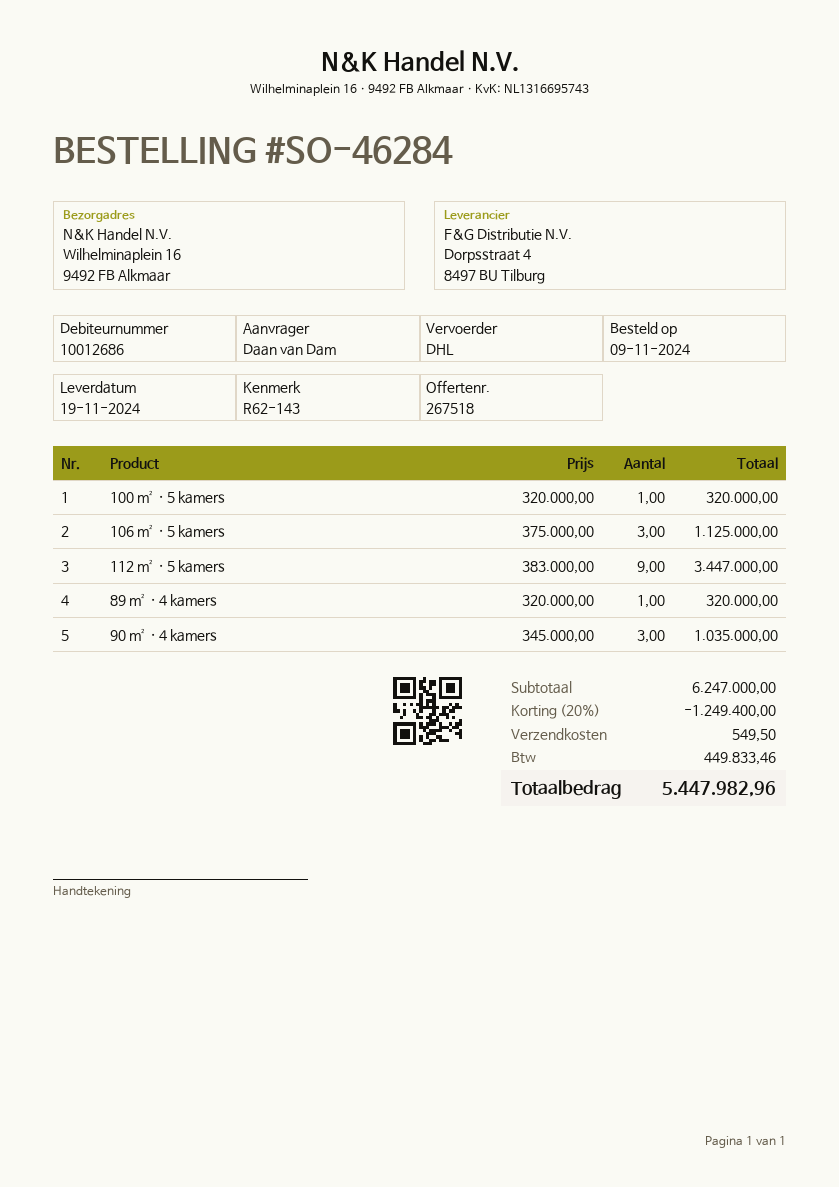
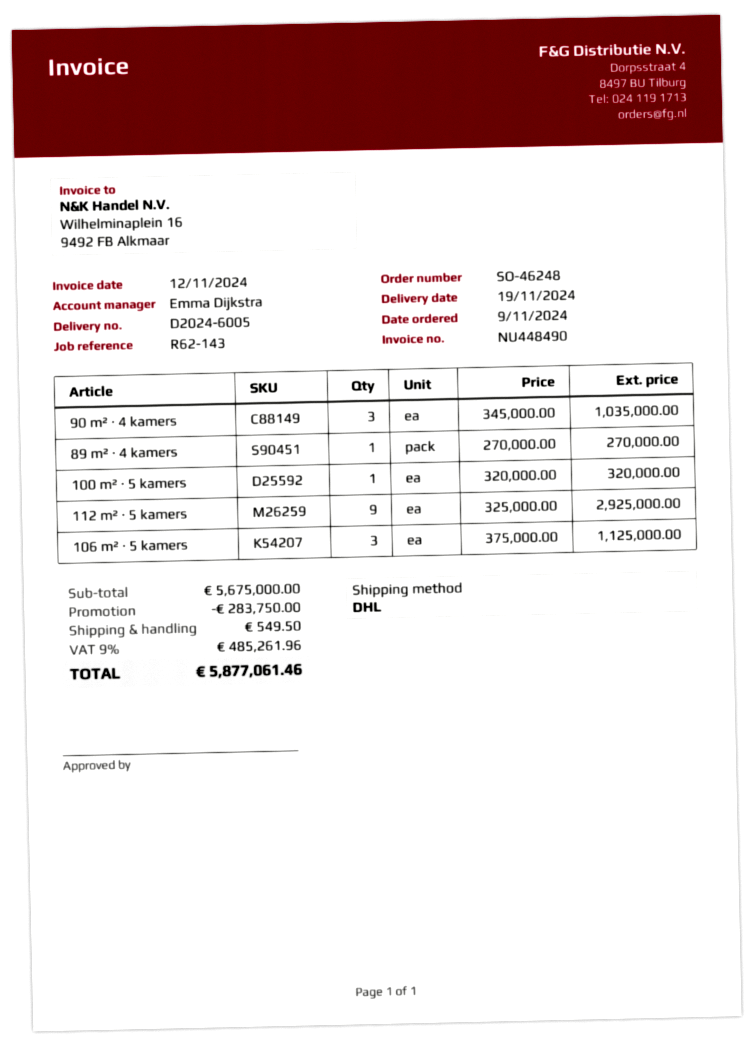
order number: SO-46284 -> SO-46248
112 m² · 5 kamers: 9 x 383000.00 = 3447000.00 -> 9 x 325000.00 = 2925000.00
89 m² · 4 kamers: 1 x 320000.00 = 320000.00 -> 1 x 270000.00 = 270000.00
subtotal: 6247000.00 -> 5675000.00
discount: 1249400.00 -> 283750.00
tax: 449833.46 -> 485261.96
total: 5447982.96 -> 5877061.46

